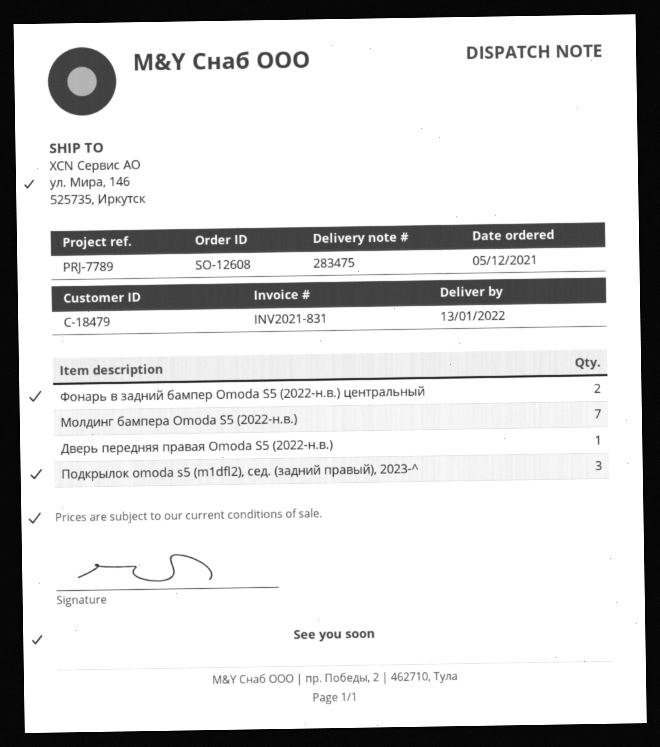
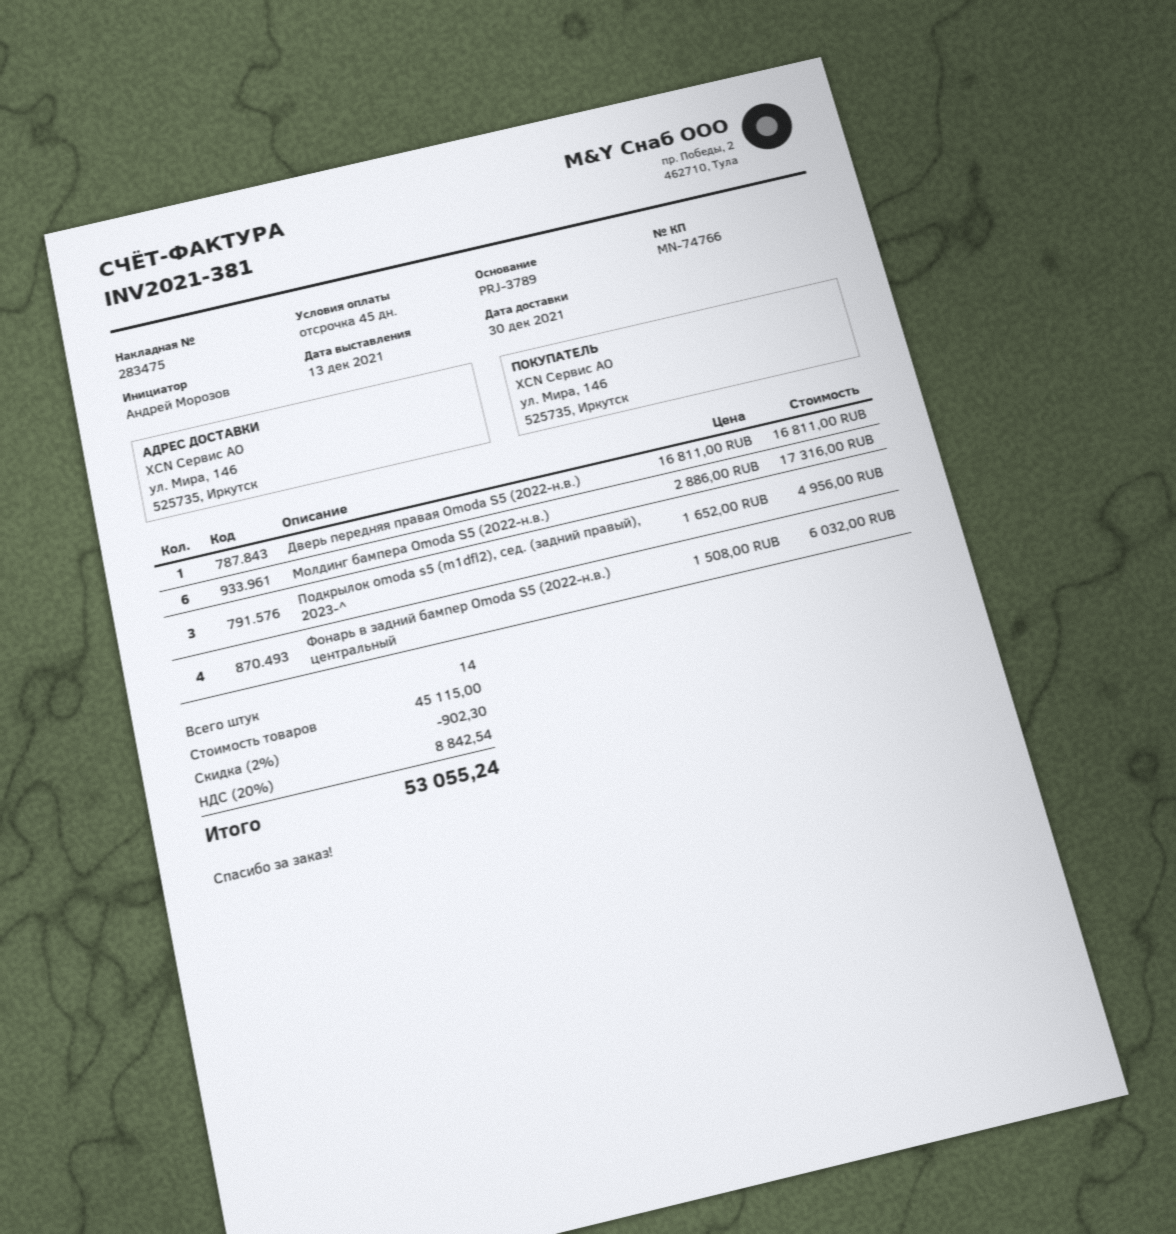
delivery date: 2022-01-13 -> 2021-12-30
invoice number: INV2021-831 -> INV2021-381
reference: PRJ-7789 -> PRJ-3789
Фонарь в задний бампер Omoda S5 (2022-н.в.) центральный: 2 -> 4
Молдинг бампера Omoda S5 (2022-н.в.): 7 -> 6

